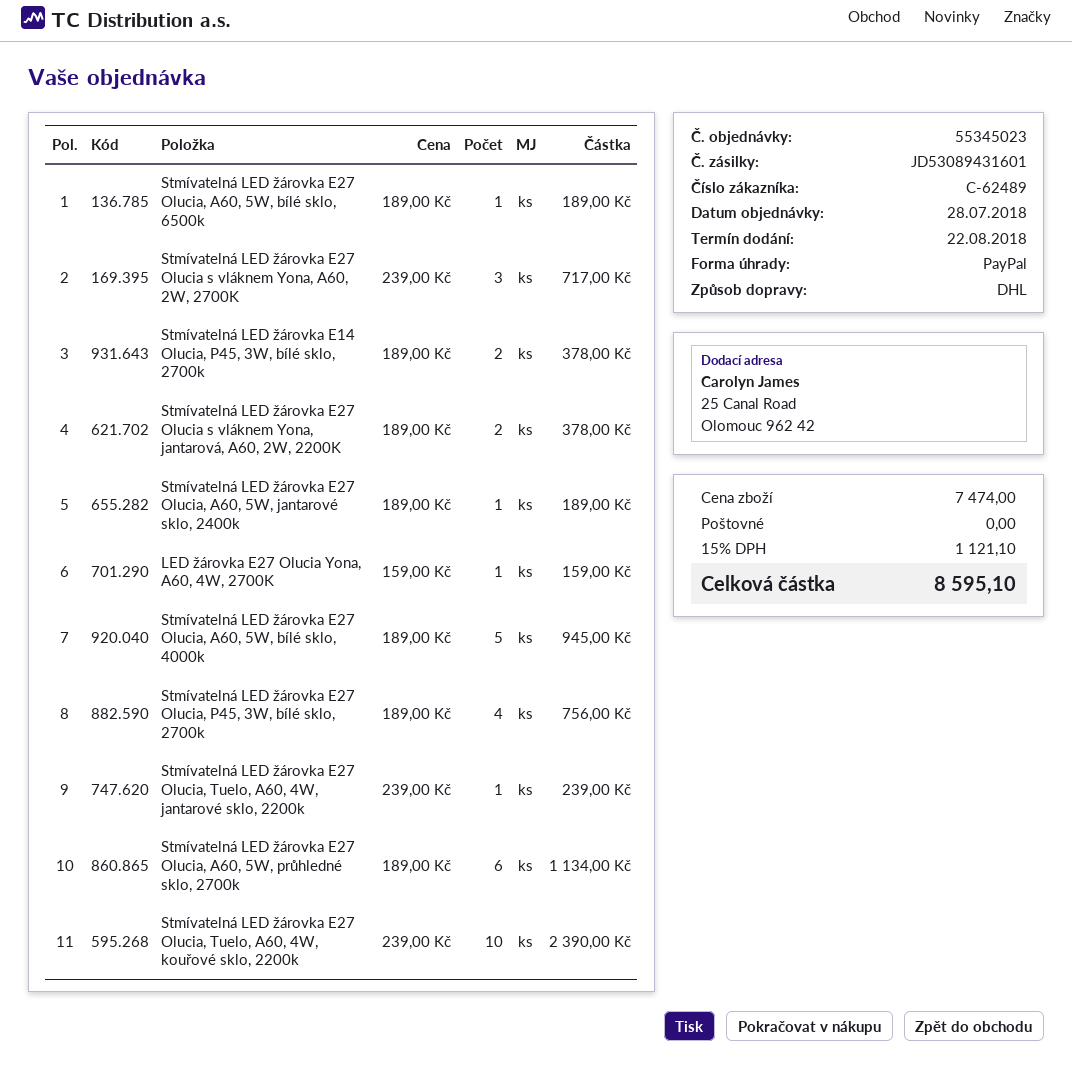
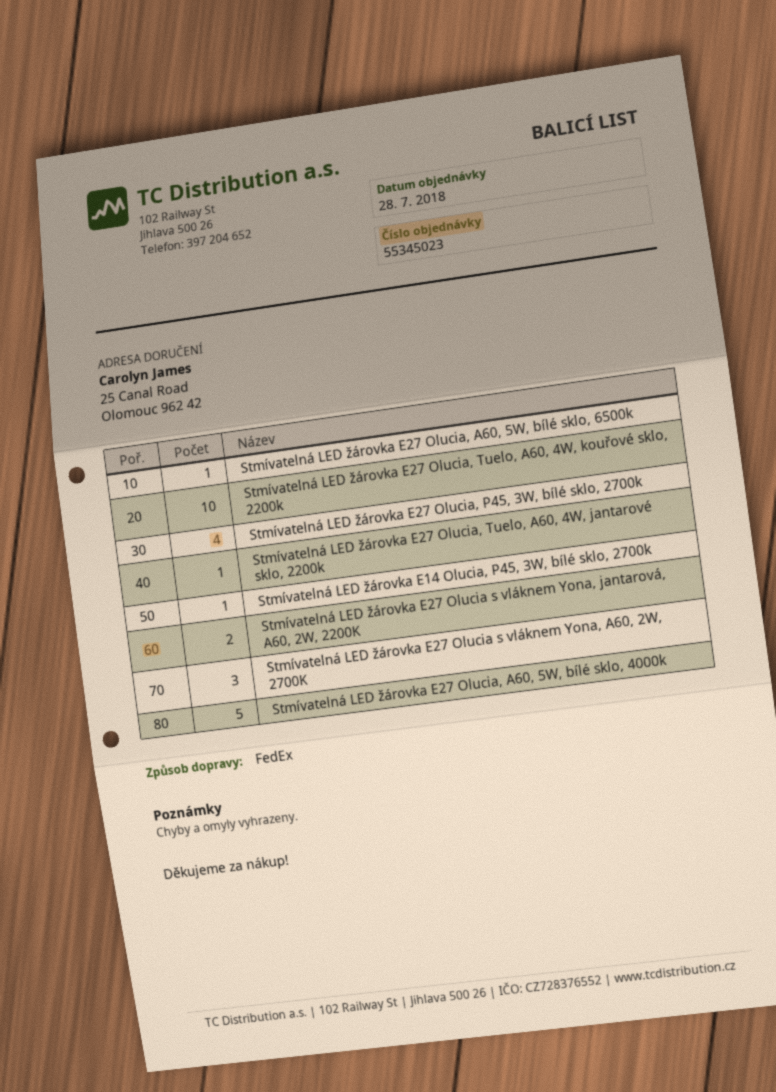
shipping method: DHL -> FedEx
Stmívatelná LED žárovka E14 Olucia, P45, 3W, bílé sklo, 2700k: 2 -> 1
Stmívatelná LED žárovka E27 Olucia, A60, 5W, jantarové sklo, 2400k: 1 -> none
LED žárovka E27 Olucia Yona, A60, 4W, 2700K: 1 -> none
Stmívatelná LED žárovka E27 Olucia, A60, 5W, průhledné sklo, 2700k: 6 -> none

